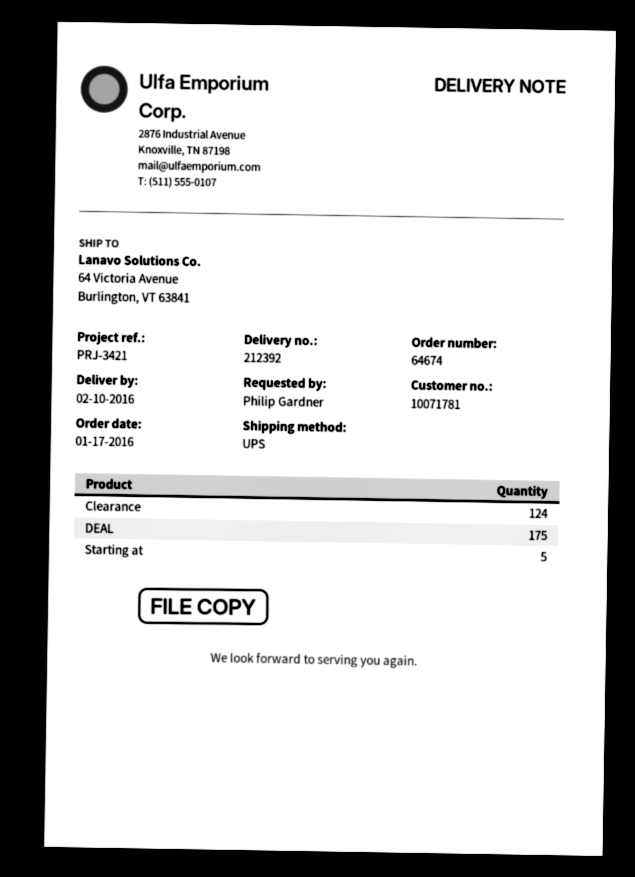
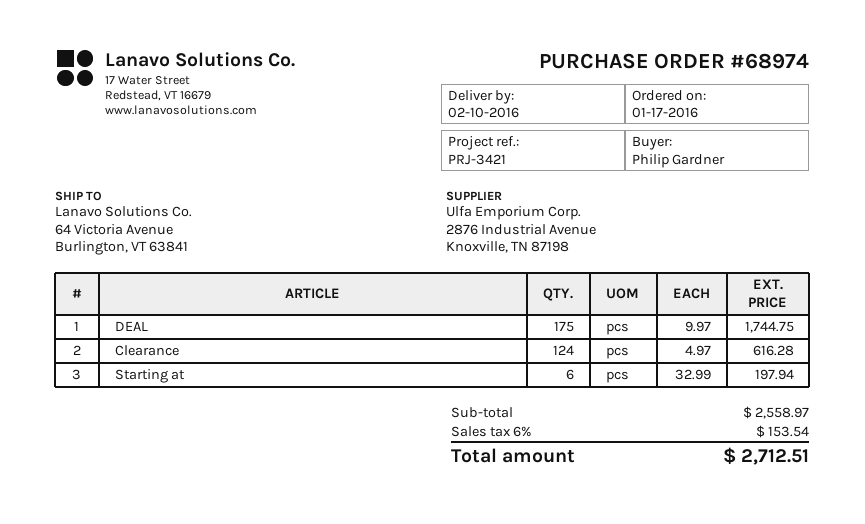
order number: 64674 -> 68974
Starting at: 5 -> 6

